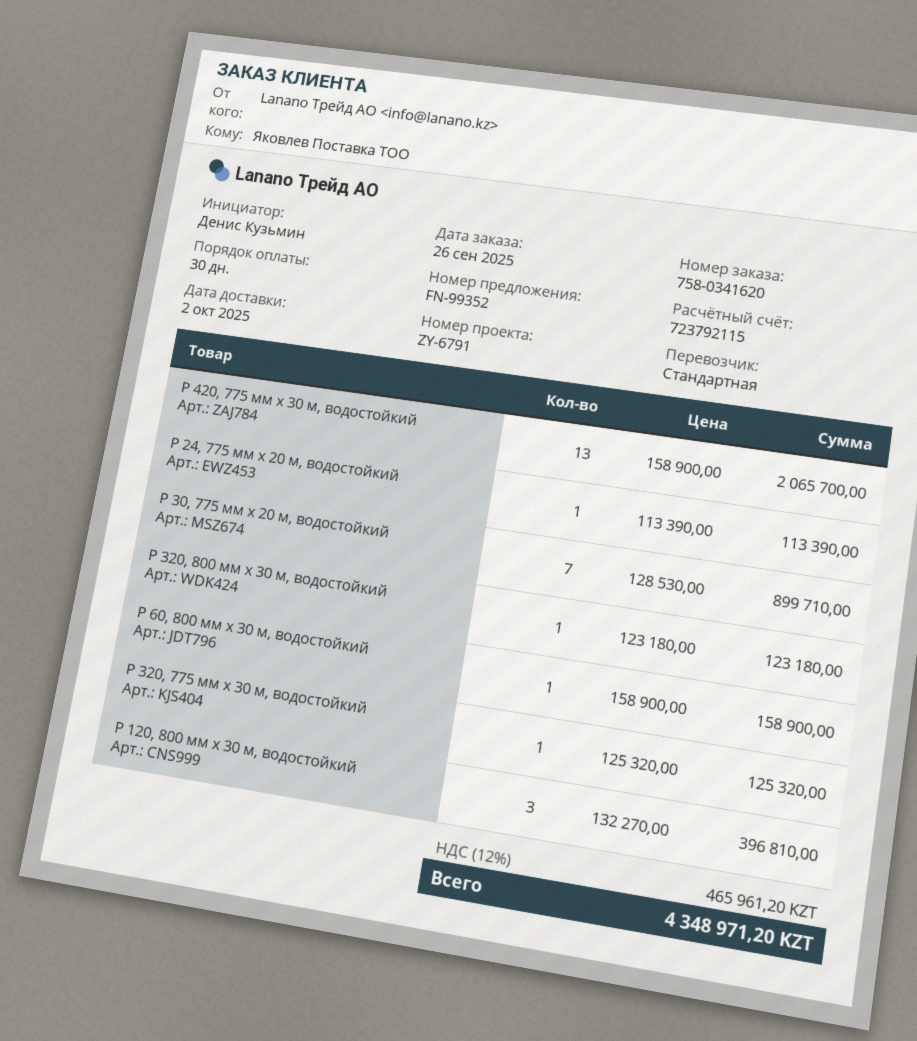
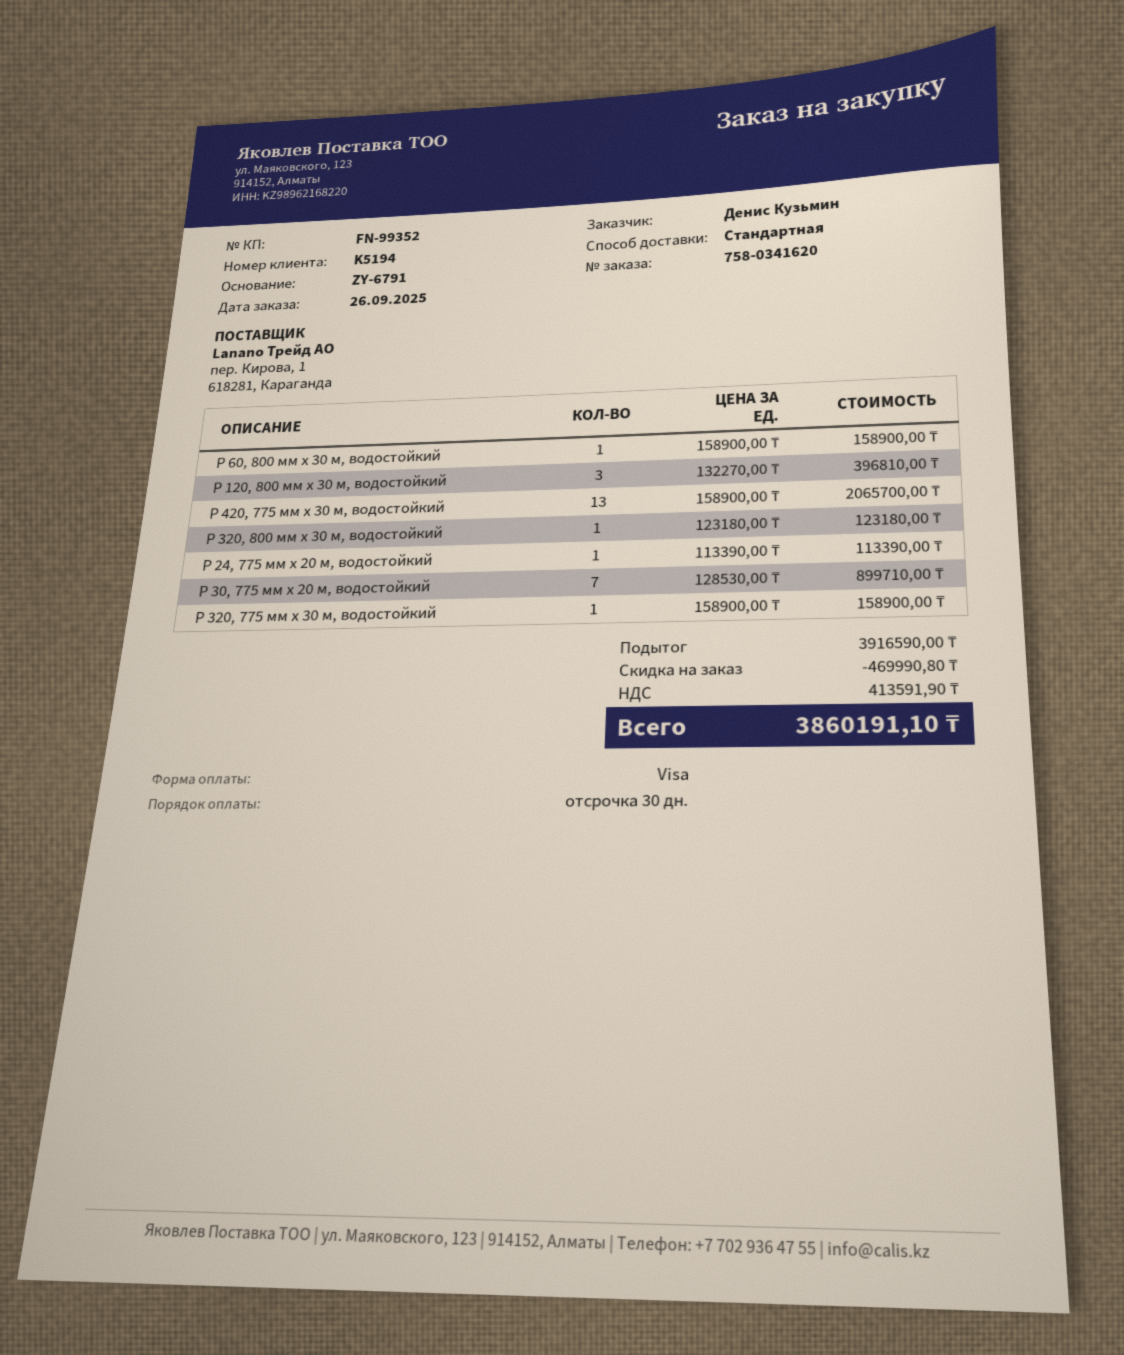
Р 320, 775 мм x 30 м, водостойкий: 1 x 125320.00 = 125320.00 -> 1 x 158900.00 = 158900.00
discount: none -> 469990.80
tax: 465961.20 -> 413591.90
total: 4348971.20 -> 3860191.10

